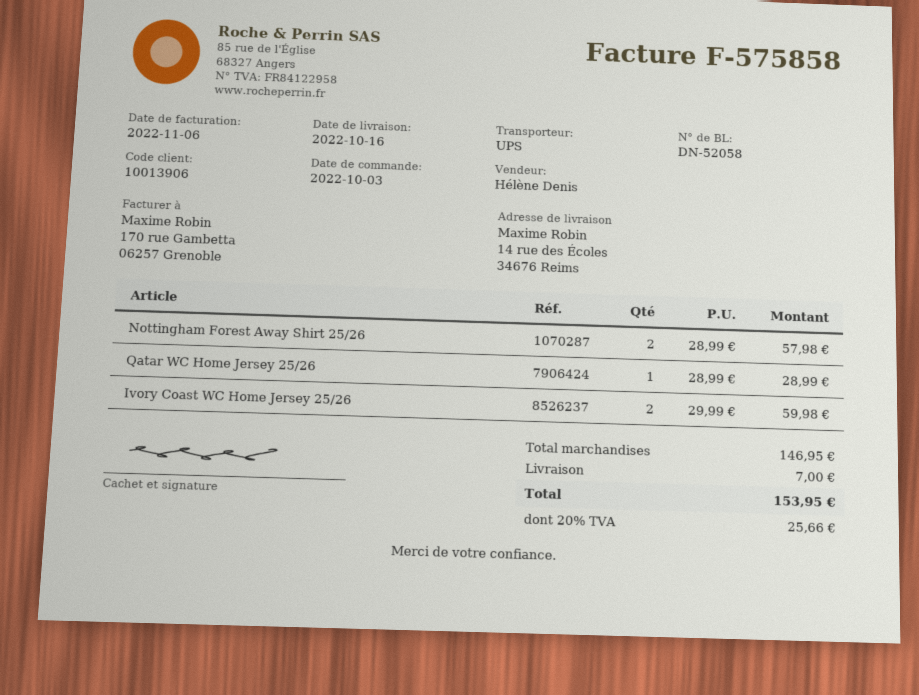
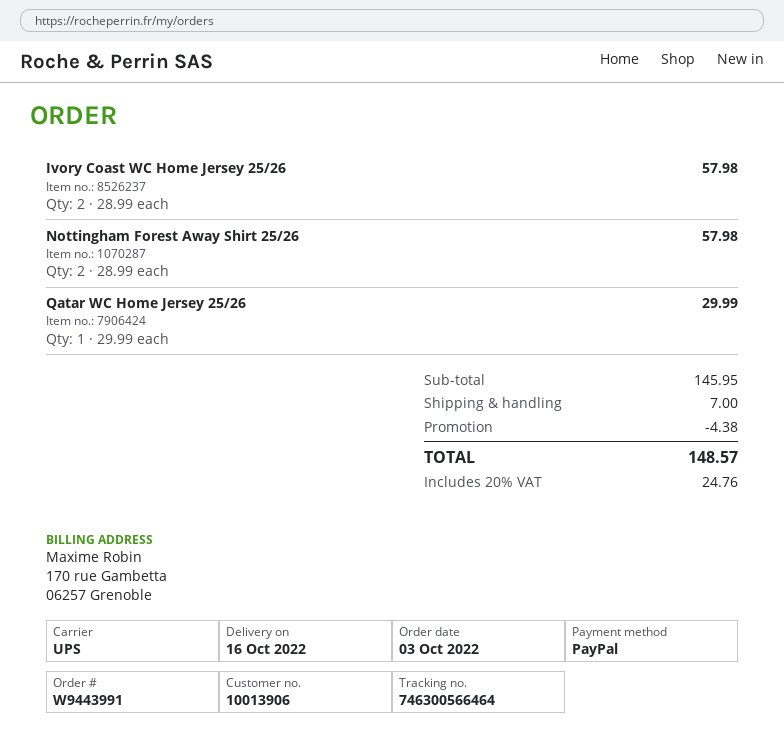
Qatar WC Home Jersey 25/26: 1 x 28.99 = 28.99 -> 1 x 29.99 = 29.99
Ivory Coast WC Home Jersey 25/26: 2 x 29.99 = 59.98 -> 2 x 28.99 = 57.98
subtotal: 146.95 -> 145.95
discount: none -> 4.38
tax: 20% = 25.66 -> 20% = 24.76
total: 153.95 -> 148.57

